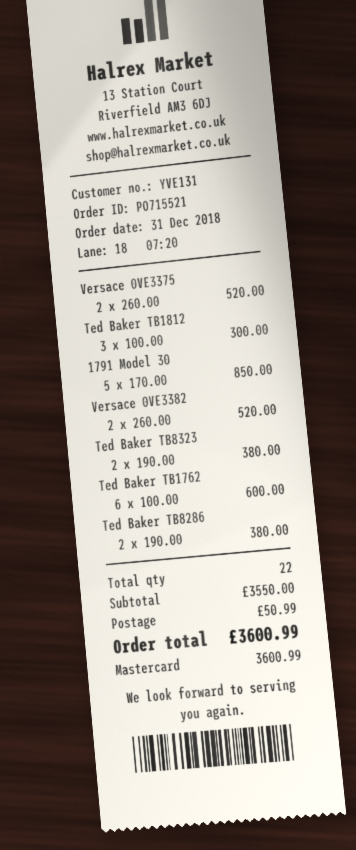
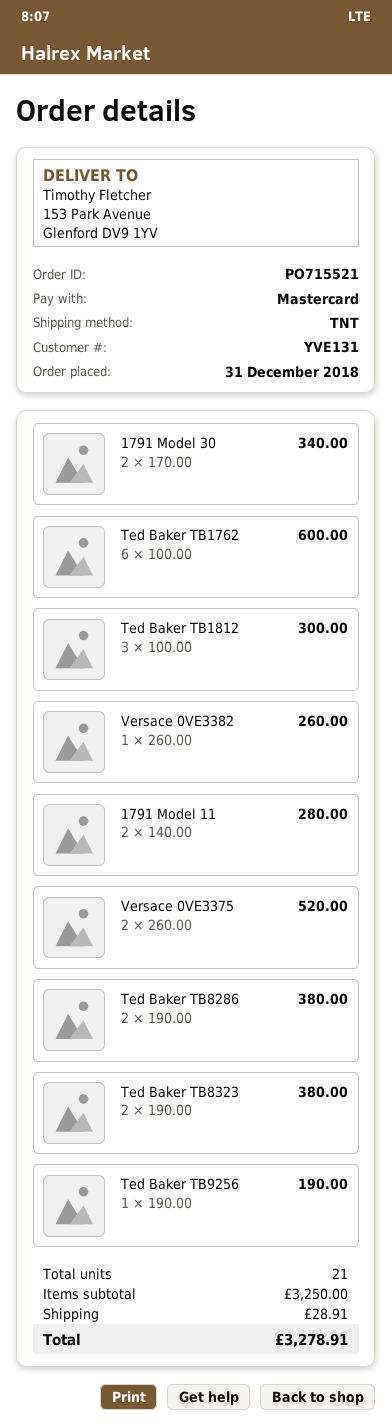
1791 Model 30: 5 x 170.00 = 850.00 -> 2 x 170.00 = 340.00
Versace 0VE3382: 2 x 260.00 = 520.00 -> 1 x 260.00 = 260.00
1791 Model 11: none -> 2 x 140.00 = 280.00
Ted Baker TB9256: none -> 1 x 190.00 = 190.00
total quantity: 22 -> 21
subtotal: 3550.00 -> 3250.00
shipping: 50.99 -> 28.91
total: 3600.99 -> 3278.91

